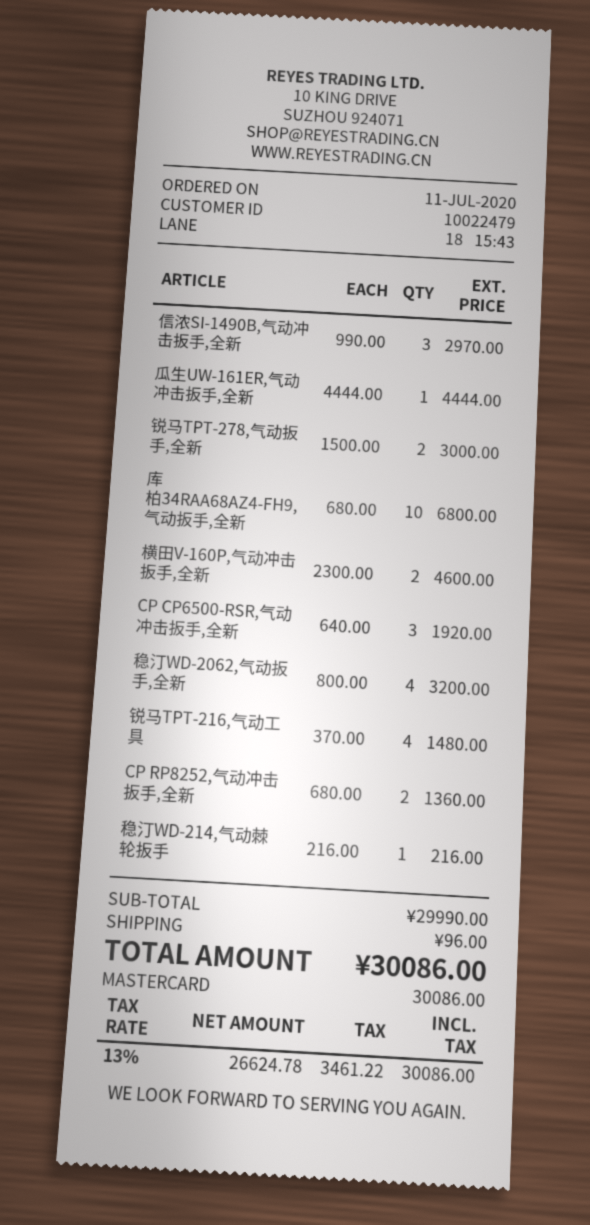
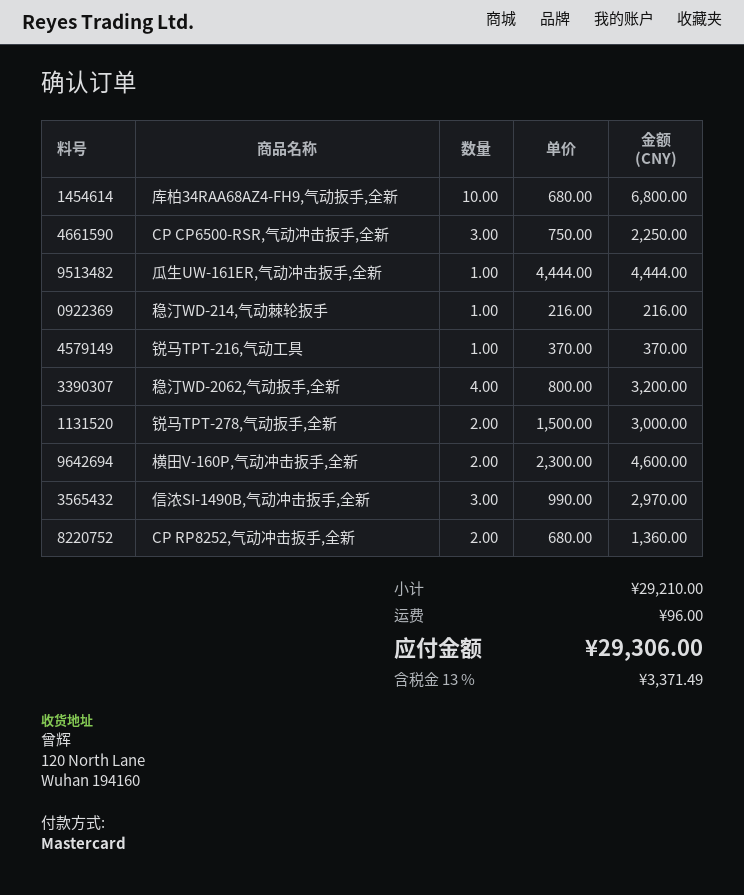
CP CP6500-RSR,气动冲击扳手,全新: 3 x 640.00 = 1920.00 -> 3 x 750.00 = 2250.00
锐马TPT-216,气动工具: 4 x 370.00 = 1480.00 -> 1 x 370.00 = 370.00
subtotal: 29990.00 -> 29210.00
tax: 13% = 3461.22 -> 13% = 3371.49
total: 30086.00 -> 29306.00

